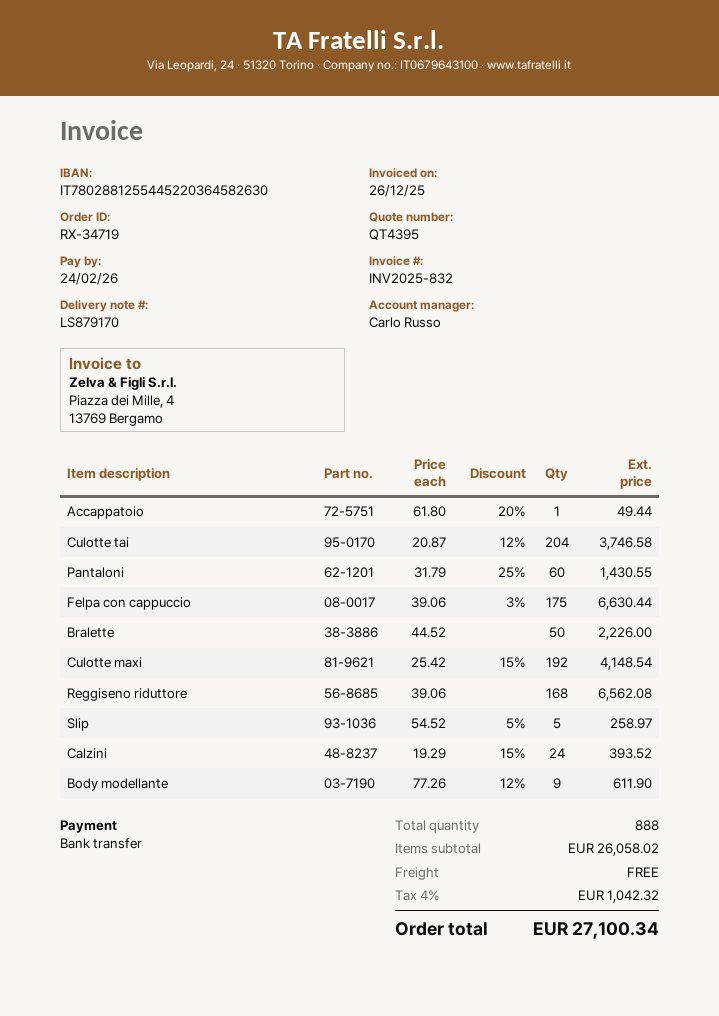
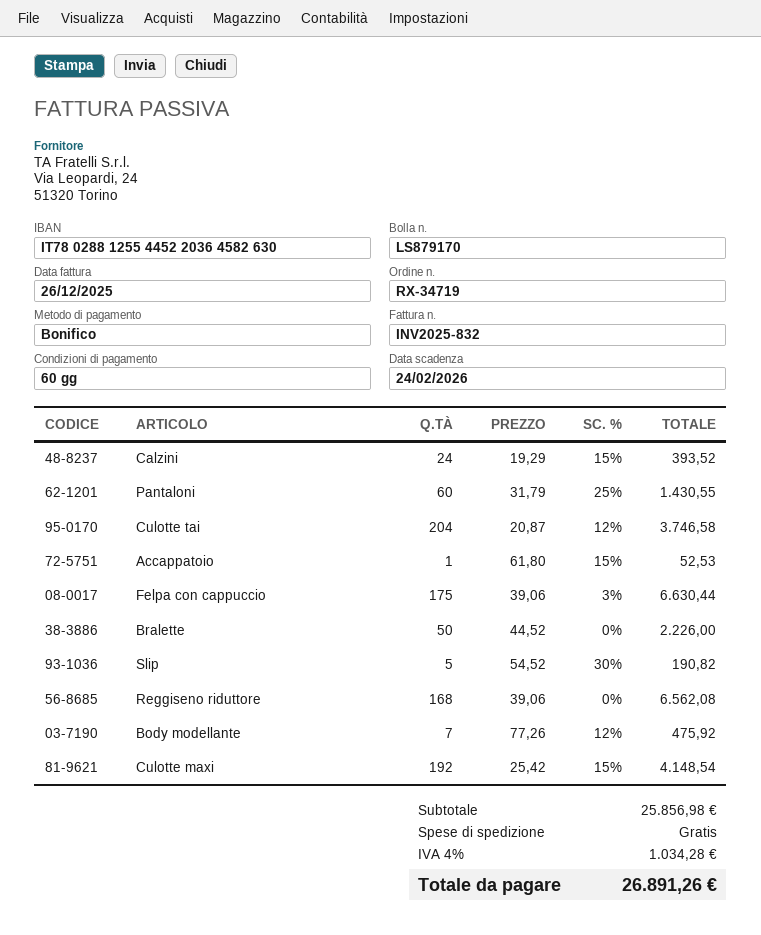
Accappatoio: 1 x 61.80 - 20% = 49.44 -> 1 x 61.80 - 15% = 52.53
Slip: 5 x 54.52 - 5% = 258.97 -> 5 x 54.52 - 30% = 190.82
Body modellante: 9 x 77.26 - 12% = 611.90 -> 7 x 77.26 - 12% = 475.92
subtotal: 26058.02 -> 25856.98
tax: 4% = 1042.32 -> 4% = 1034.28
total: 27100.34 -> 26891.26

